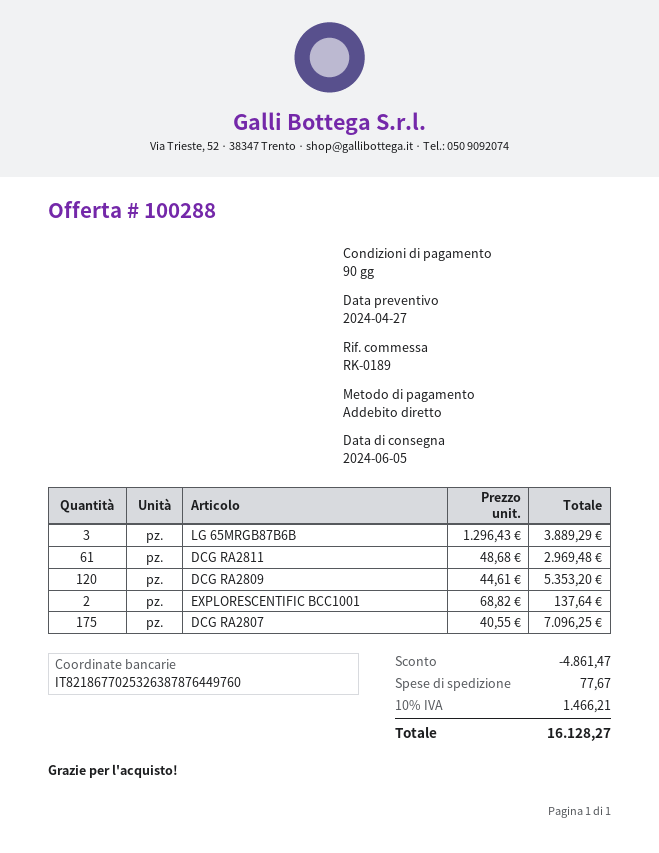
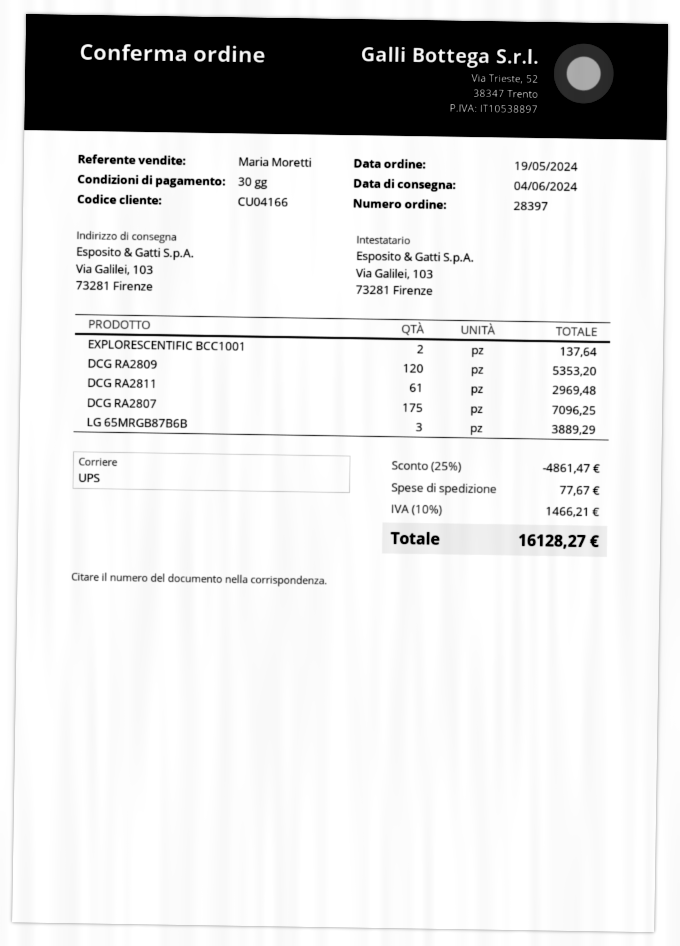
delivery date: 2024-06-05 -> 2024-06-04
payment terms: 90 days -> 30 days

